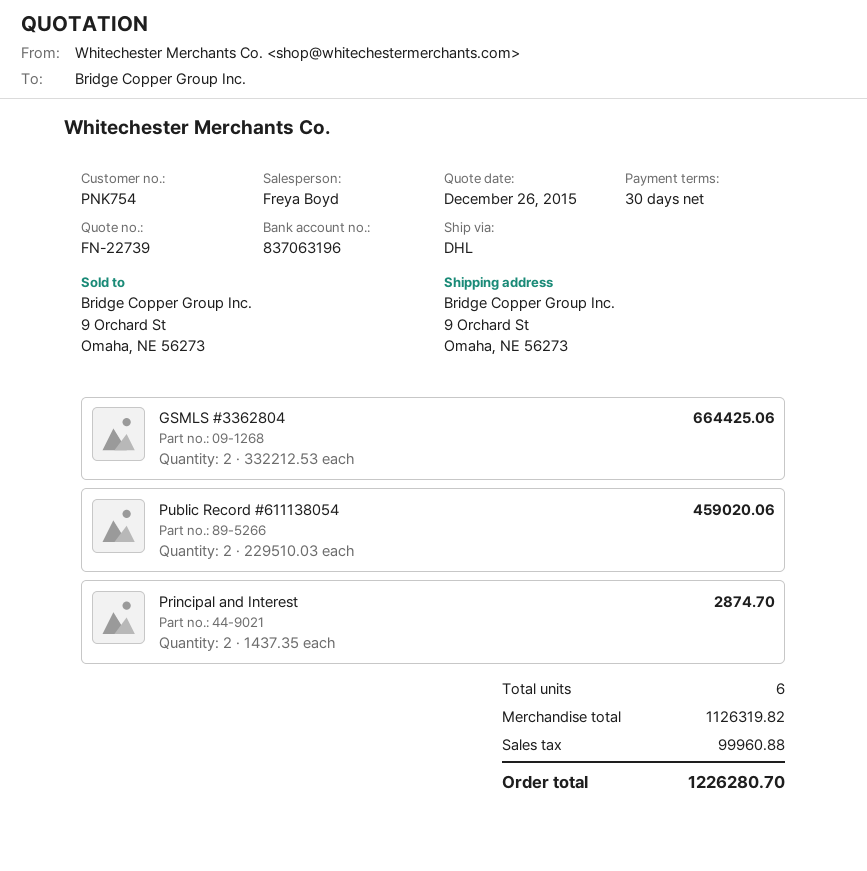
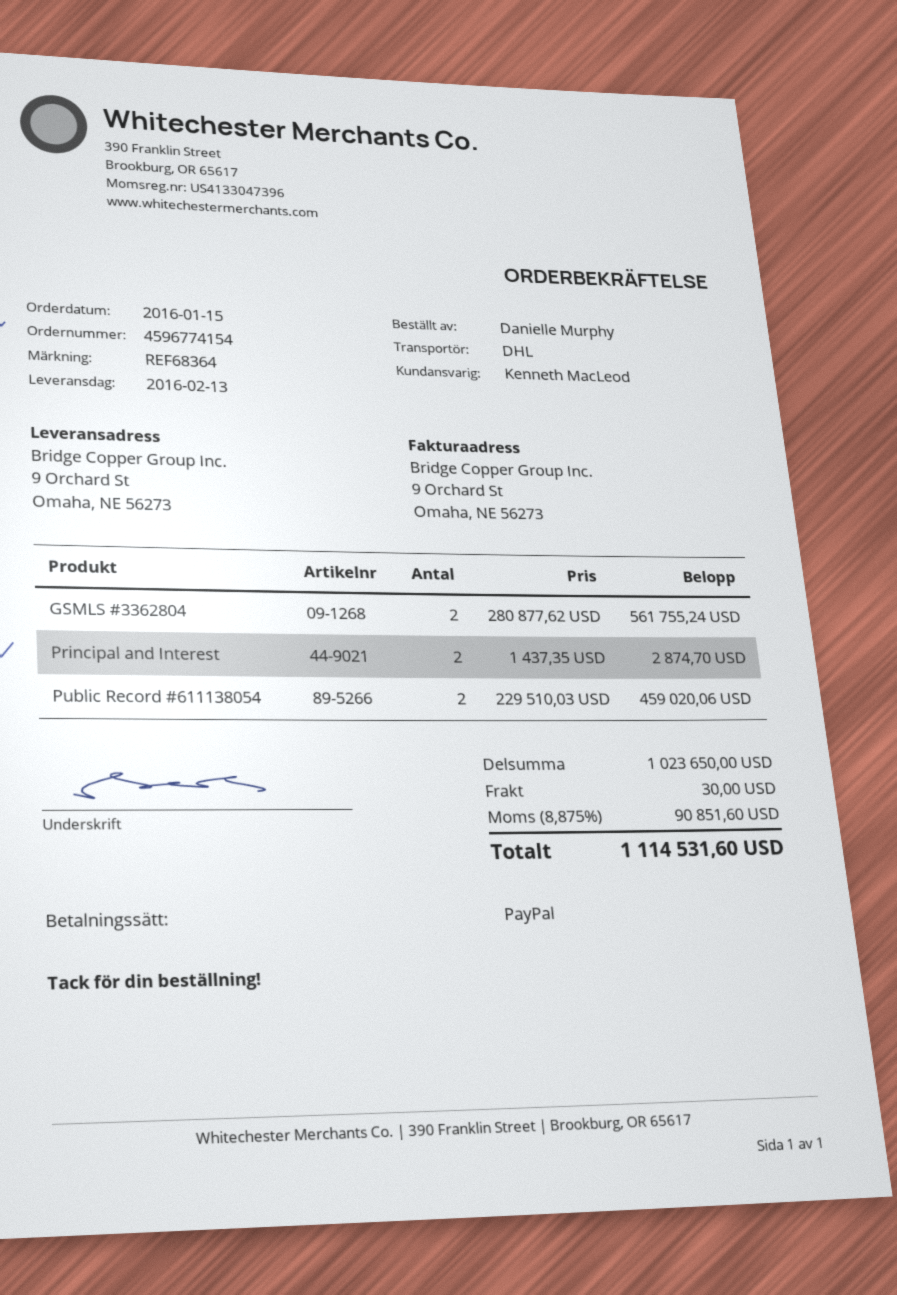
sales rep: Freya Boyd -> Kenneth MacLeod
GSMLS #3362804: 2 x 332212.53 = 664425.06 -> 2 x 280877.62 = 561755.24
subtotal: 1126319.82 -> 1023650.00
shipping: none -> 30.00
tax: 99960.88 -> 90851.60
total: 1226280.70 -> 1114531.60

